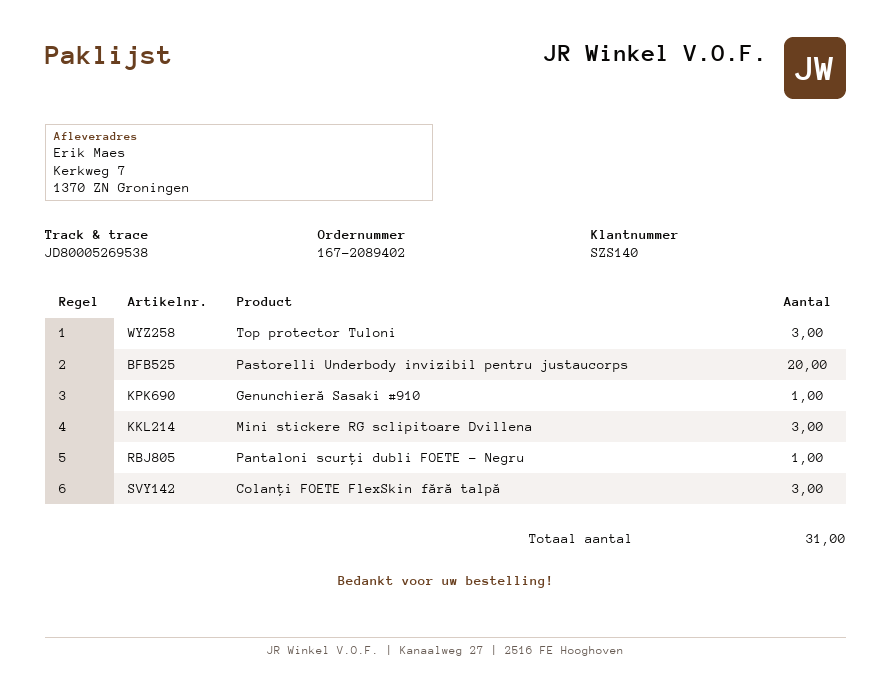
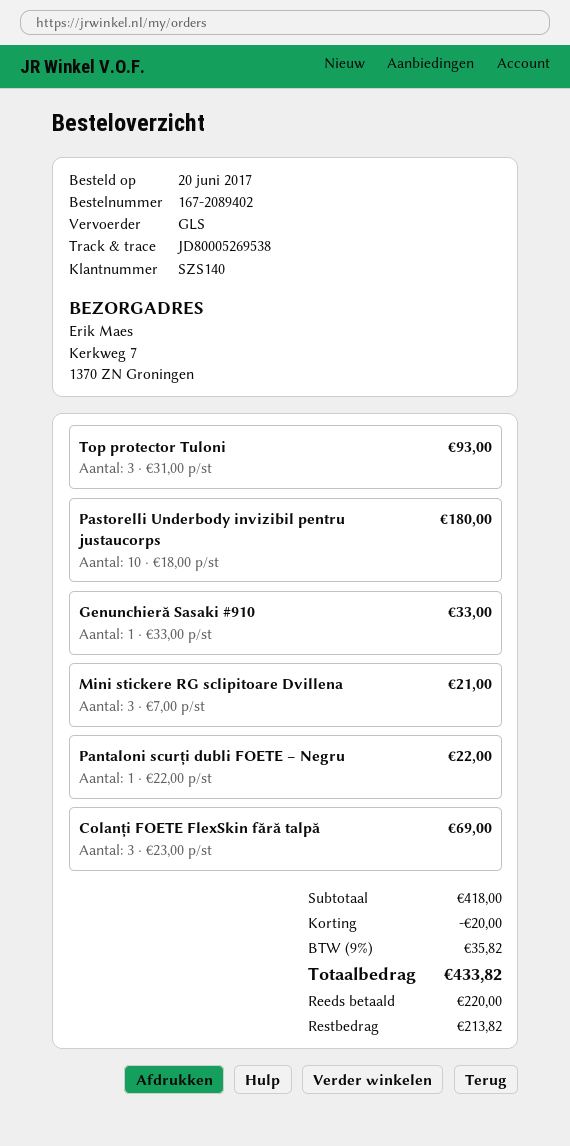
Pastorelli Underbody invizibil pentru justaucorps: 20 -> 10

